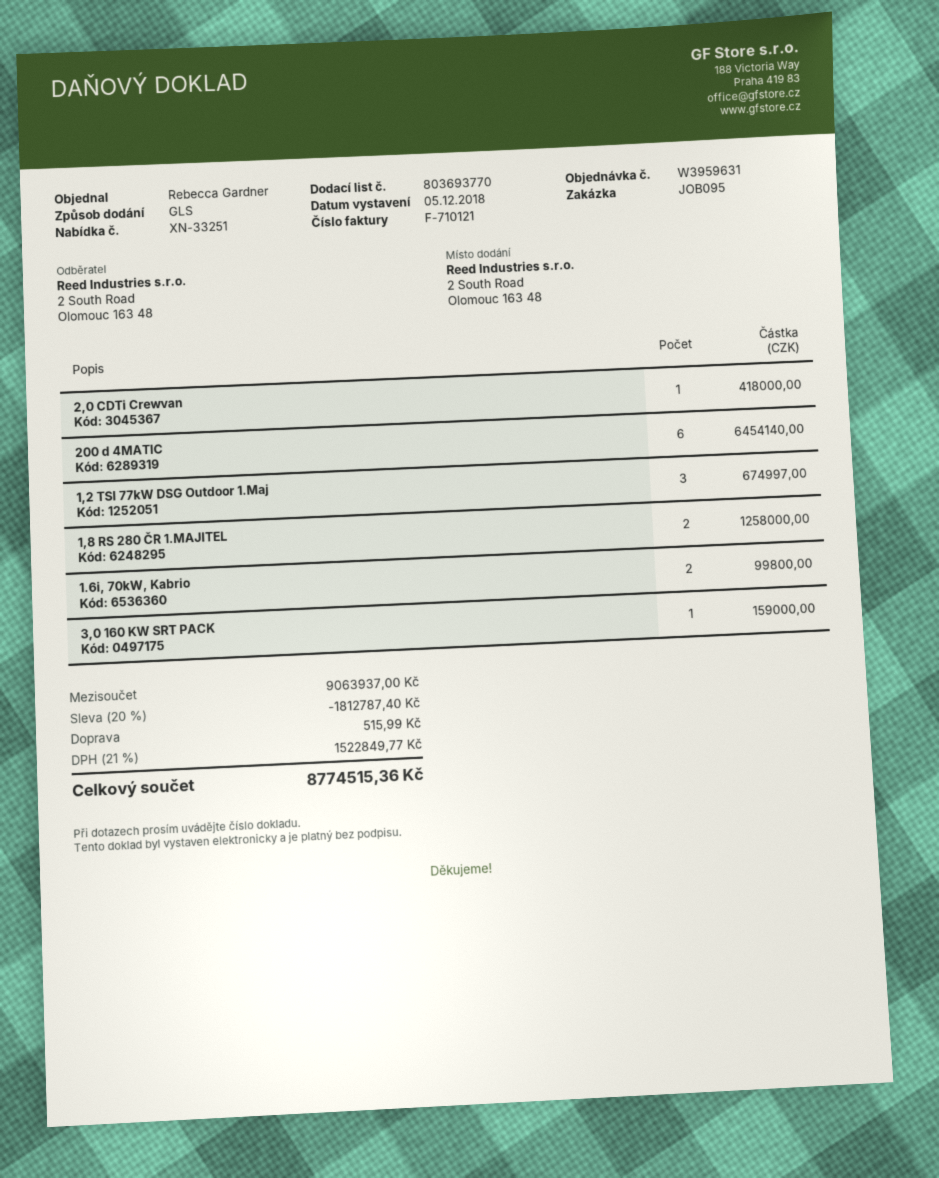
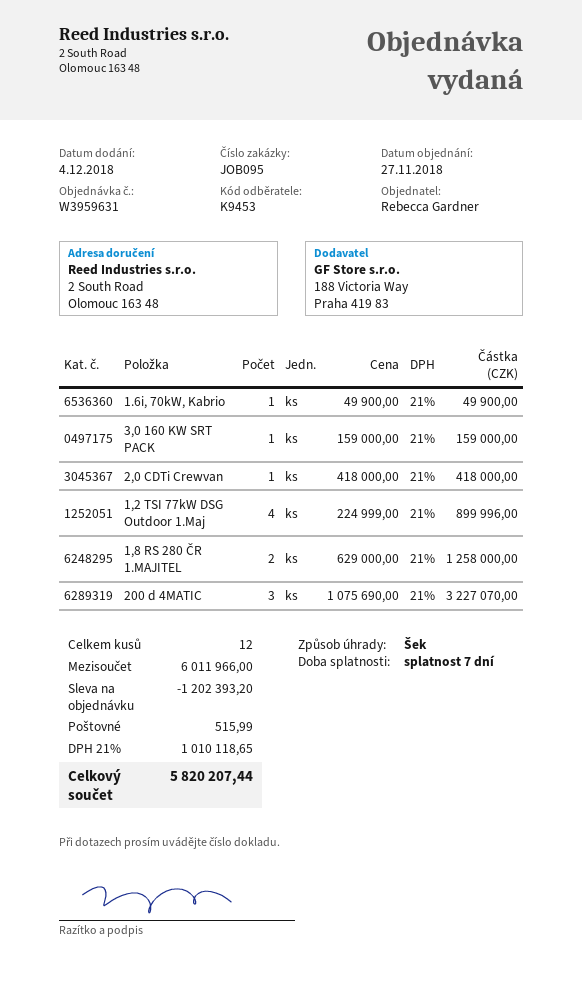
200 d 4MATIC: 6 for 6454140.00 -> 3 for 3227070.00
1,2 TSI 77kW DSG Outdoor 1.Maj: 3 for 674997.00 -> 4 for 899996.00
1.6i, 70kW, Kabrio: 2 for 99800.00 -> 1 for 49900.00
subtotal: 9063937.00 -> 6011966.00
discount: 1812787.40 -> 1202393.20
tax: 21% = 1522849.77 -> 21% = 1010118.65
total: 8774515.36 -> 5820207.44

